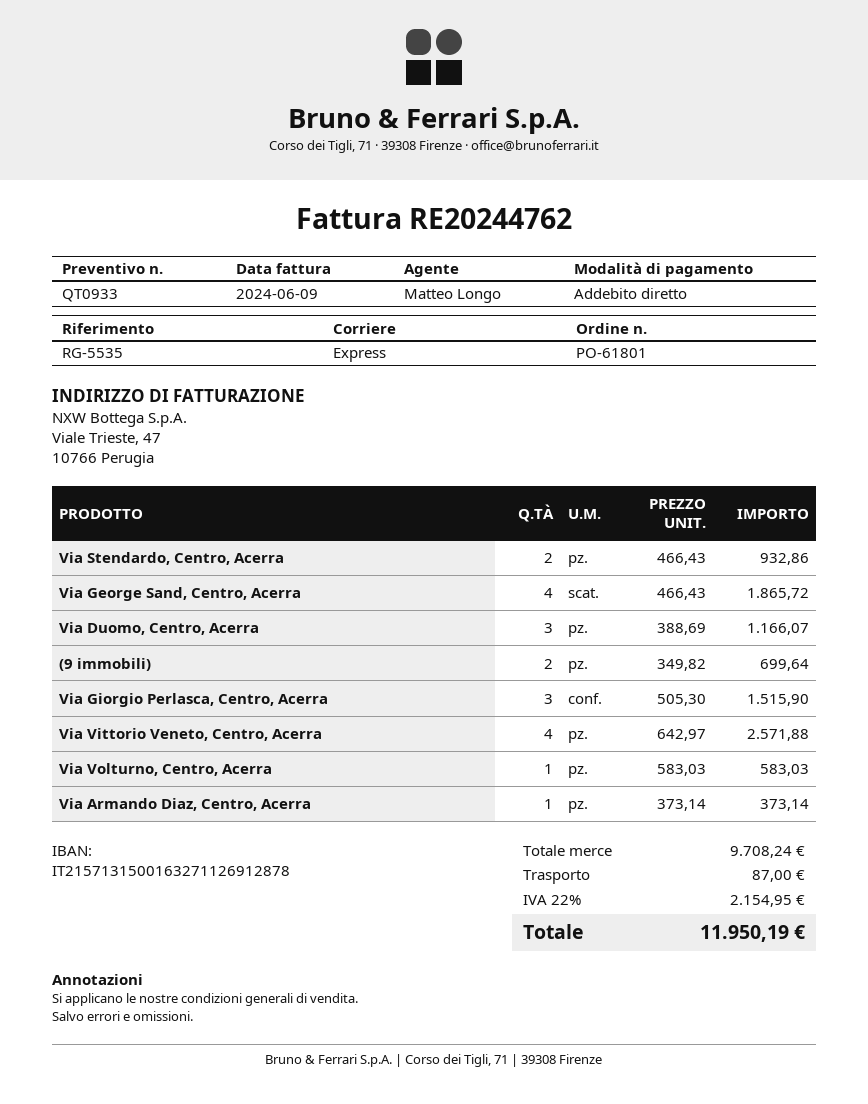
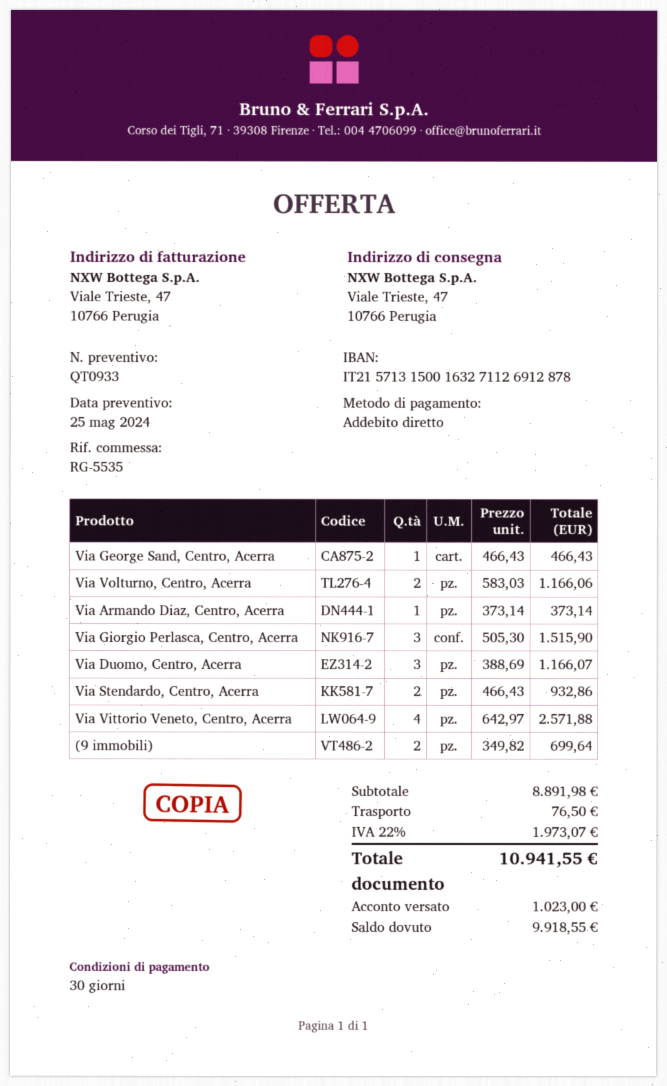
Via George Sand, Centro, Acerra: 4 x 466.43 = 1865.72 -> 1 x 466.43 = 466.43
Via Volturno, Centro, Acerra: 1 x 583.03 = 583.03 -> 2 x 583.03 = 1166.06
subtotal: 9708.24 -> 8891.98
shipping: 87.00 -> 76.50
tax: 22% = 2154.95 -> 22% = 1973.07
total: 11950.19 -> 10941.55

